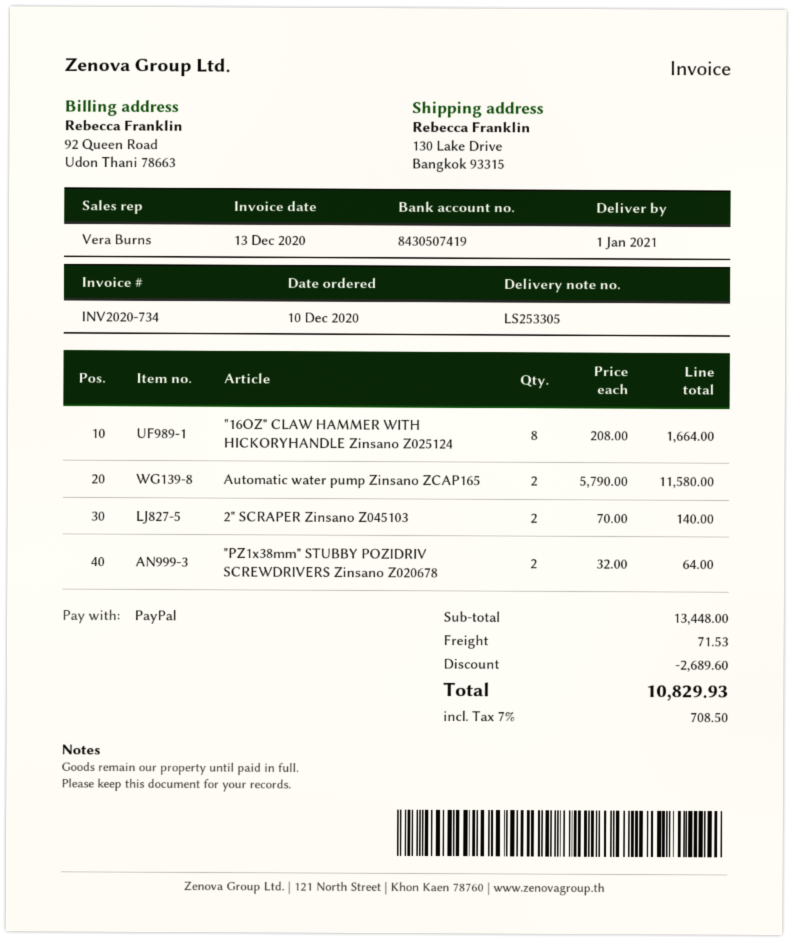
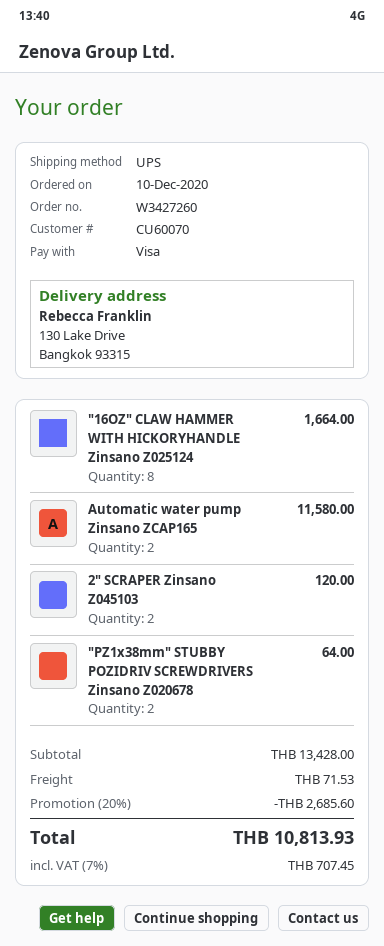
payment method: PayPal -> Visa
2" SCRAPER Zinsano Z045103: 2 for 140.00 -> 2 for 120.00
subtotal: 13448.00 -> 13428.00
discount: 2689.60 -> 2685.60
tax: 7% = 708.50 -> 7% = 707.45
total: 10829.93 -> 10813.93

